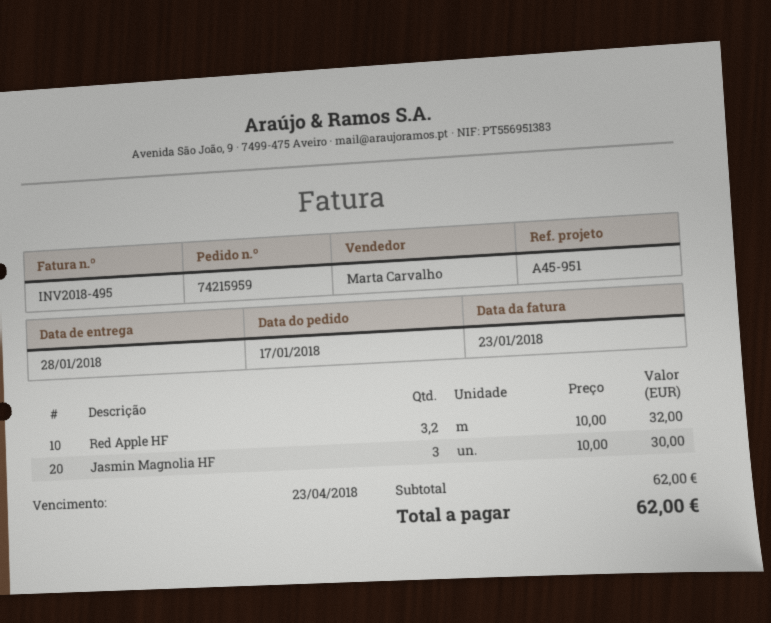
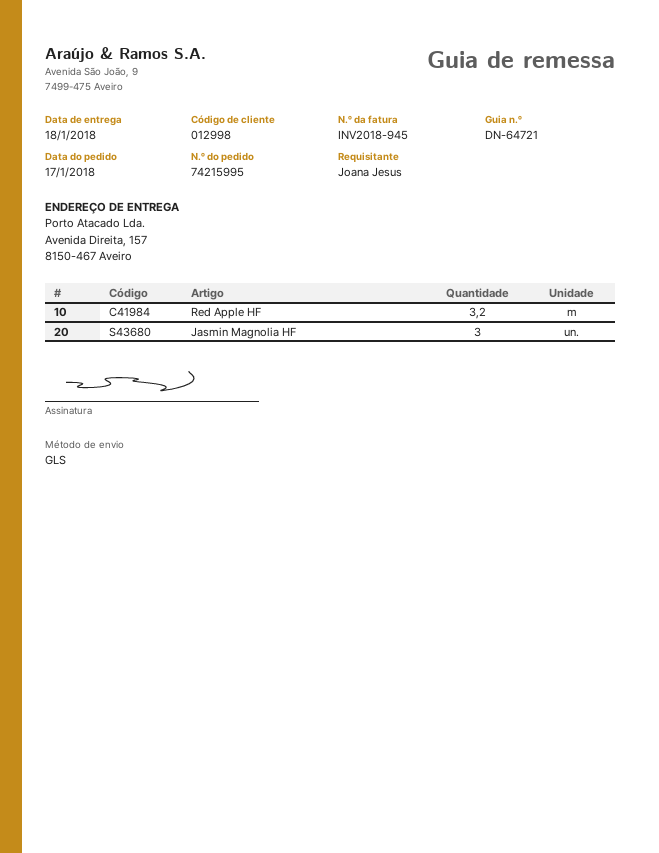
order number: 74215959 -> 74215995
delivery date: 2018-01-28 -> 2018-01-18
invoice number: INV2018-495 -> INV2018-945

